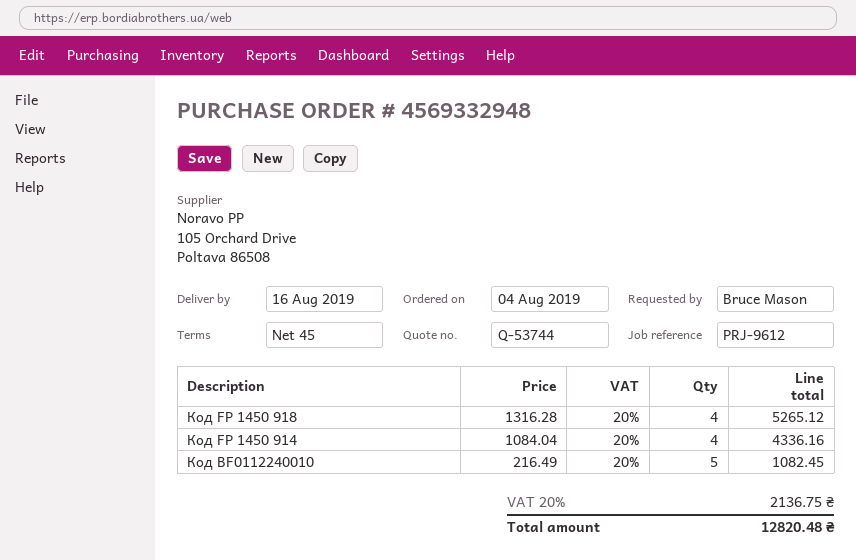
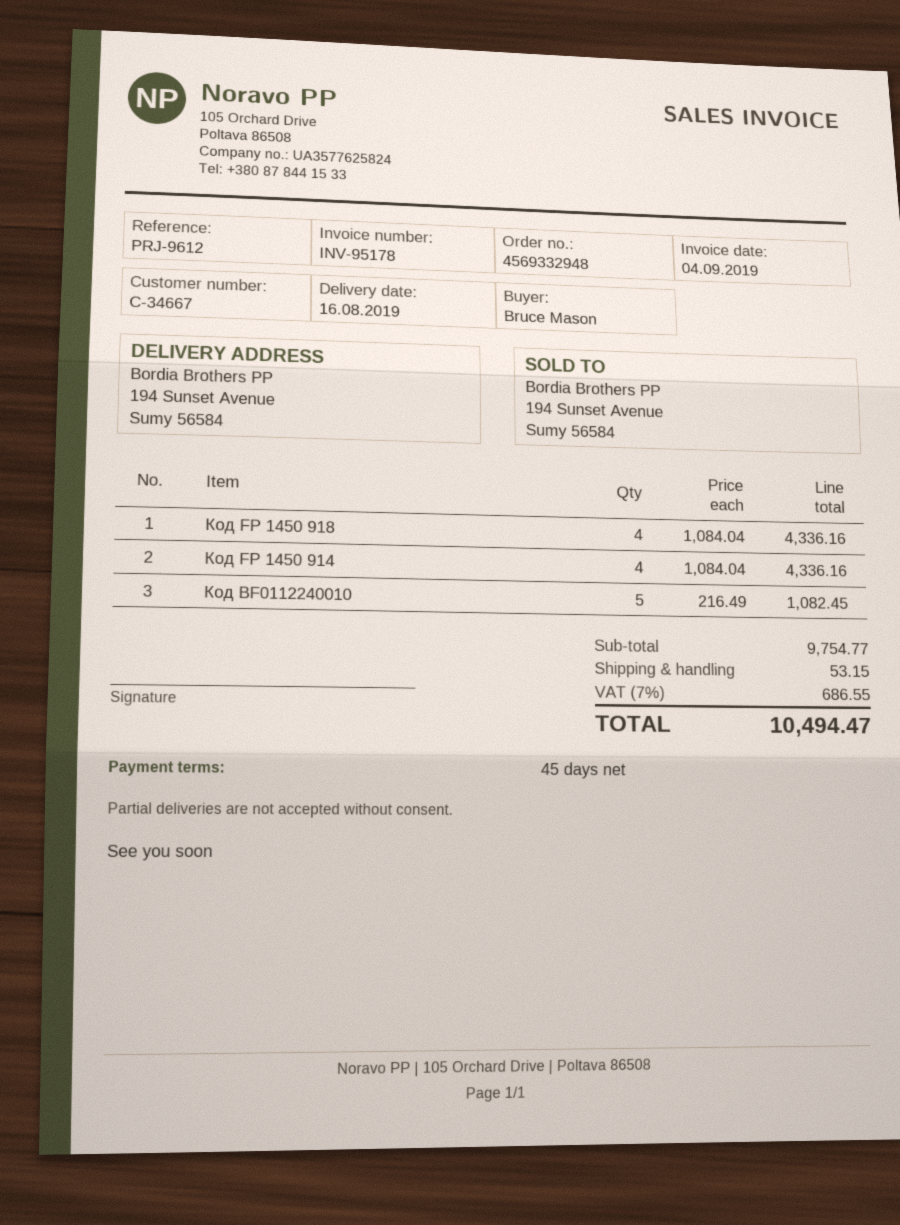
Код FP 1450 918: 4 x 1316.28 = 5265.12 -> 4 x 1084.04 = 4336.16
shipping: none -> 53.15
tax: 20% = 2136.75 -> 7% = 686.55
total: 12820.48 -> 10494.47

